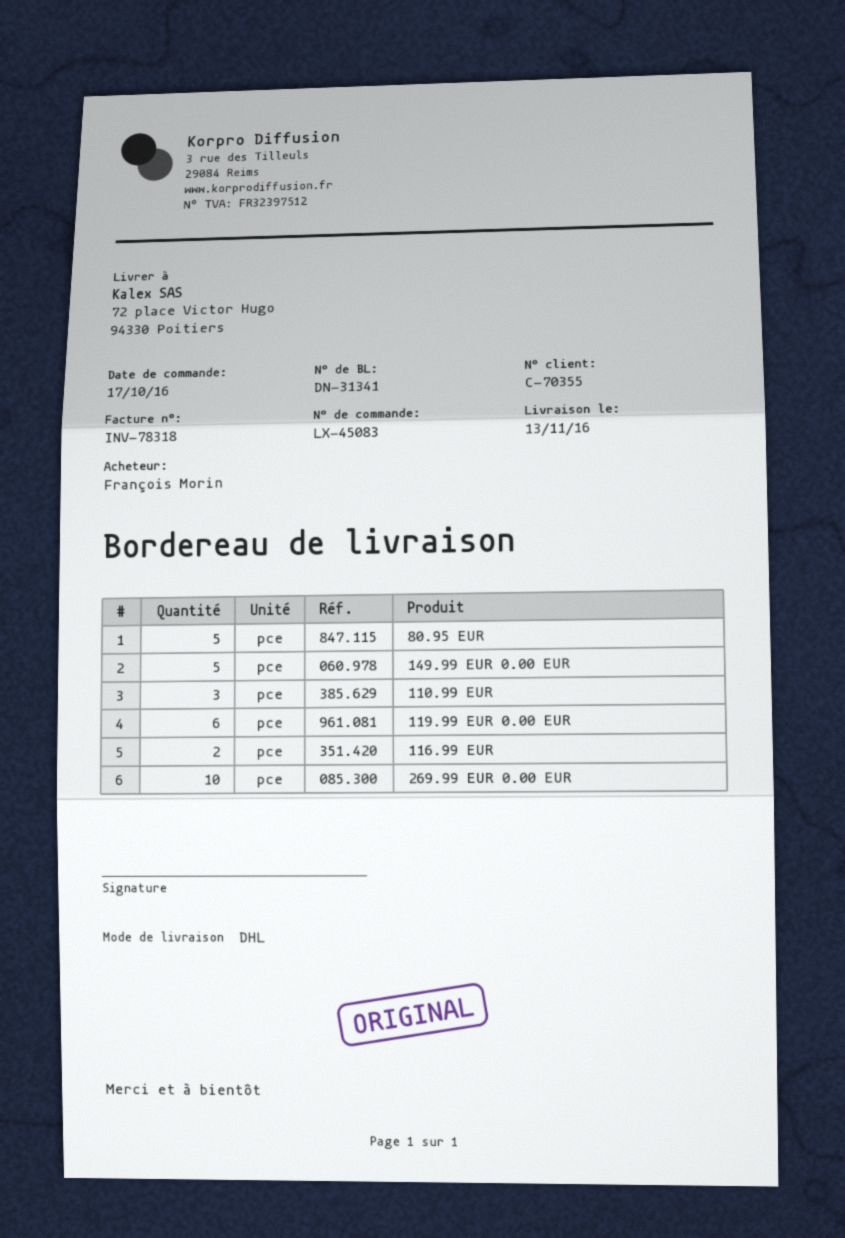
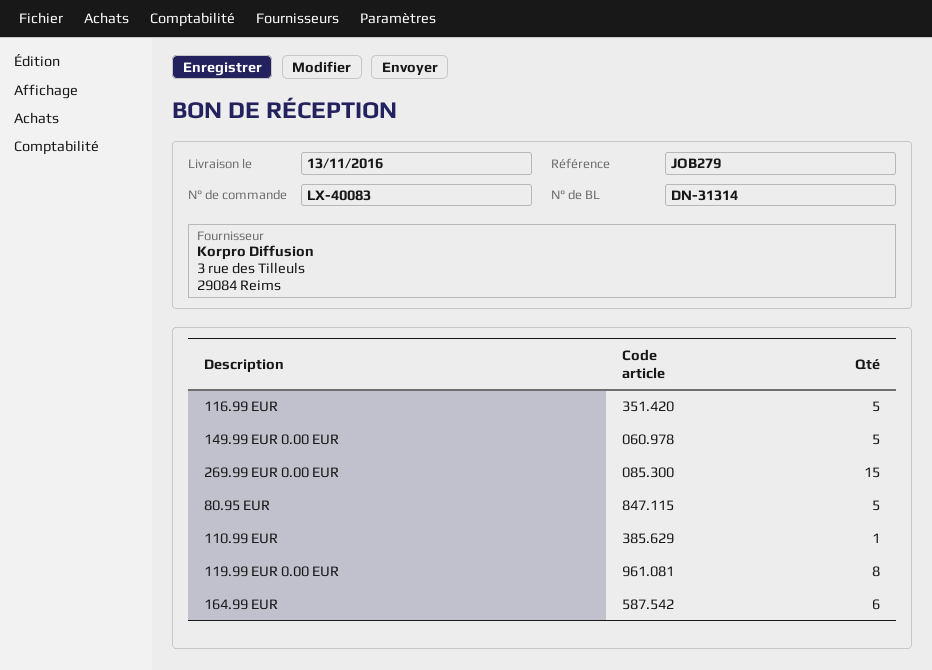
order number: LX-45083 -> LX-40083
delivery note number: DN-31341 -> DN-31314
110.99 EUR: 3 -> 1
119.99 EUR 0.00 EUR: 6 -> 8
116.99 EUR: 2 -> 5
269.99 EUR 0.00 EUR: 10 -> 15
164.99 EUR: none -> 6

